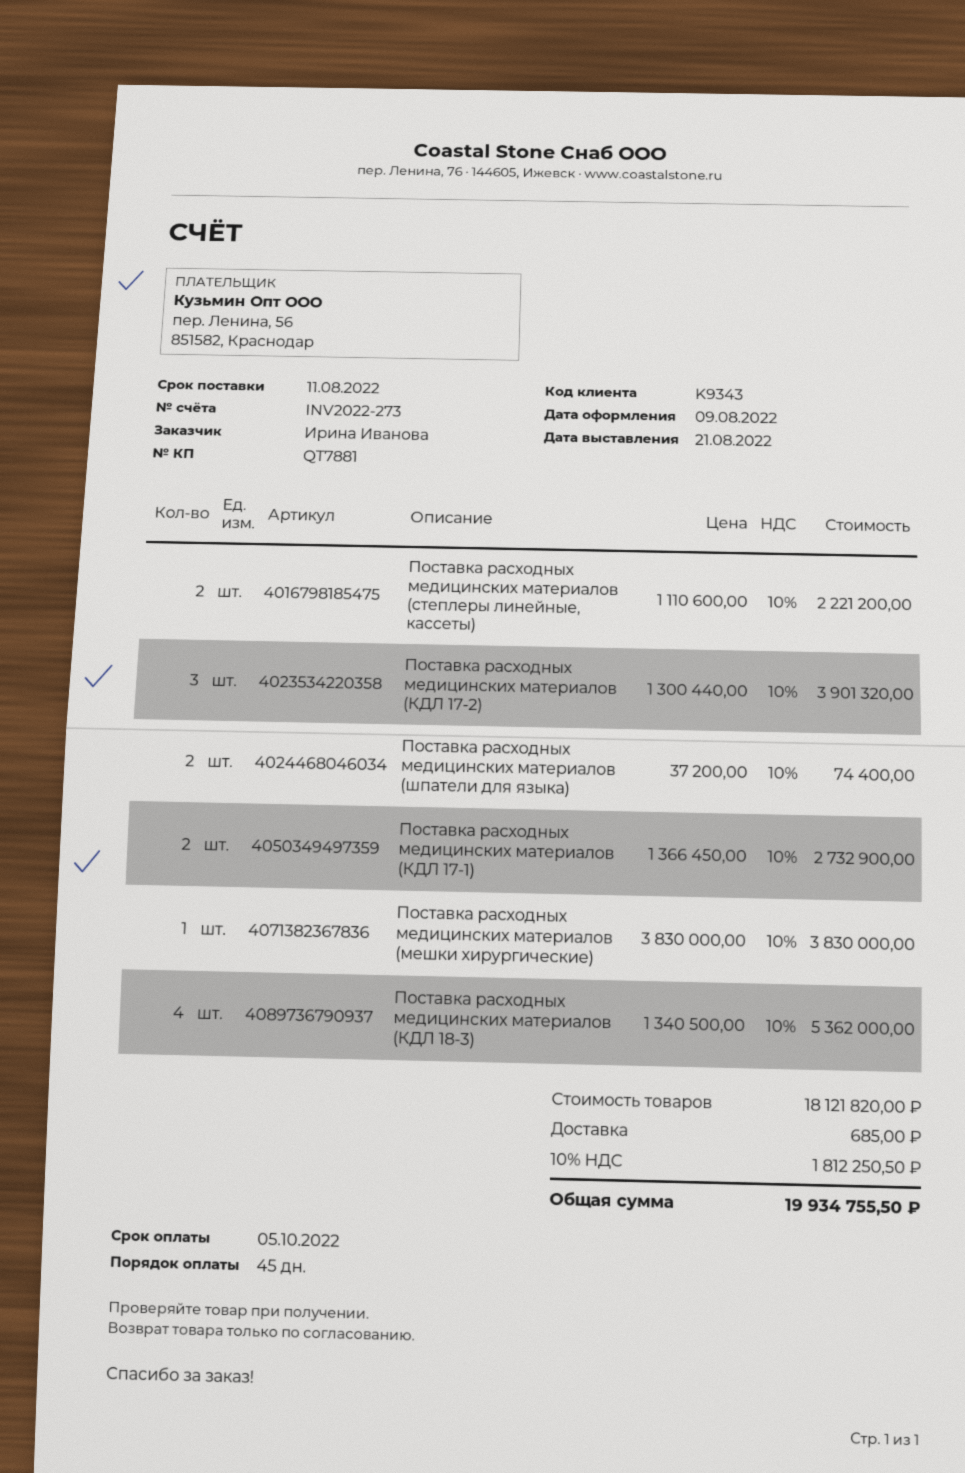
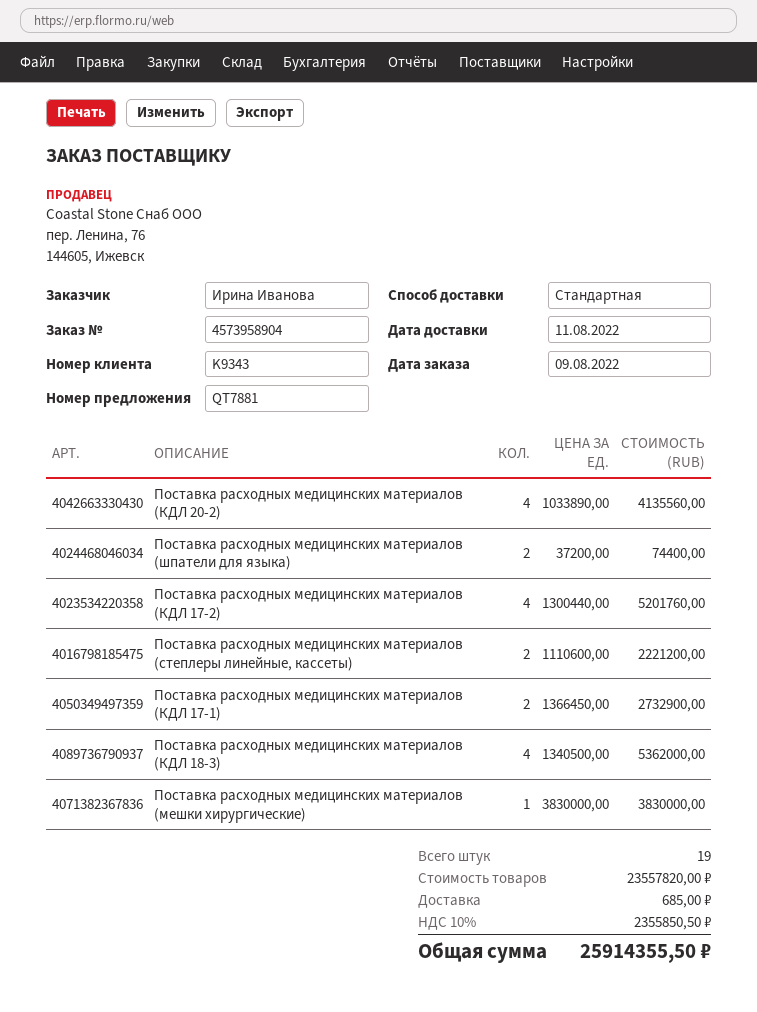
Поставка расходных медицинских материалов (КДЛ 17-2): 3 x 1300440.00 = 3901320.00 -> 4 x 1300440.00 = 5201760.00
Поставка расходных медицинских материалов (КДЛ 20-2): none -> 4 x 1033890.00 = 4135560.00
subtotal: 18121820.00 -> 23557820.00
tax: 10% = 1812250.50 -> 10% = 2355850.50
total: 19934755.50 -> 25914355.50

